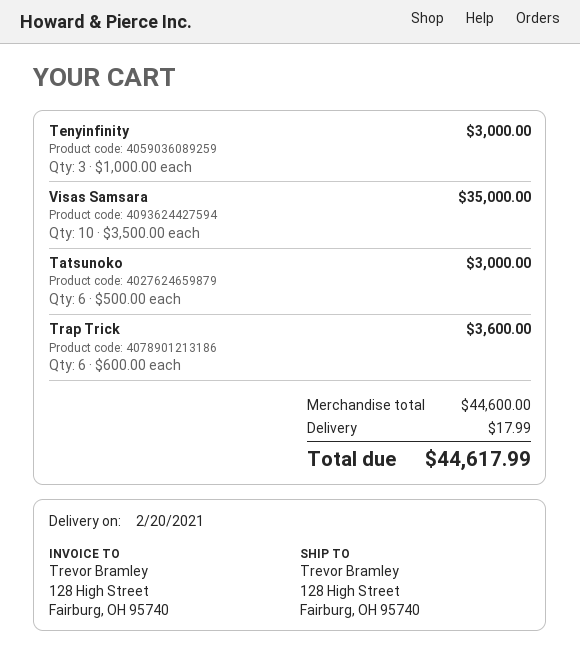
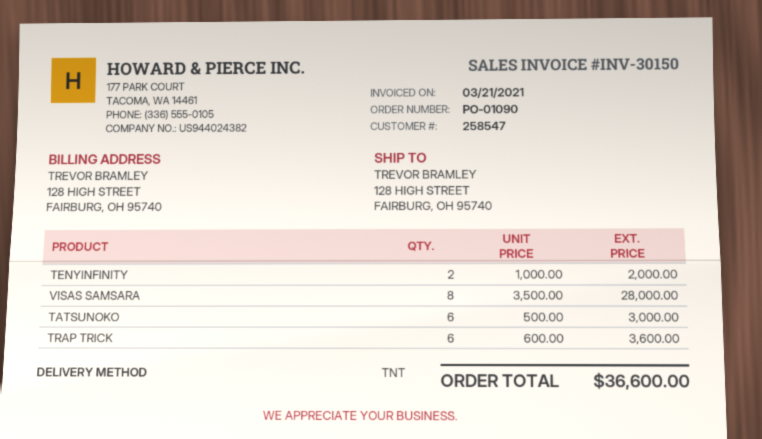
Tenyinfinity: 3 x 1000.00 = 3000.00 -> 2 x 1000.00 = 2000.00
Visas Samsara: 10 x 3500.00 = 35000.00 -> 8 x 3500.00 = 28000.00
shipping: 17.99 -> none
total: 44617.99 -> 36600.00

